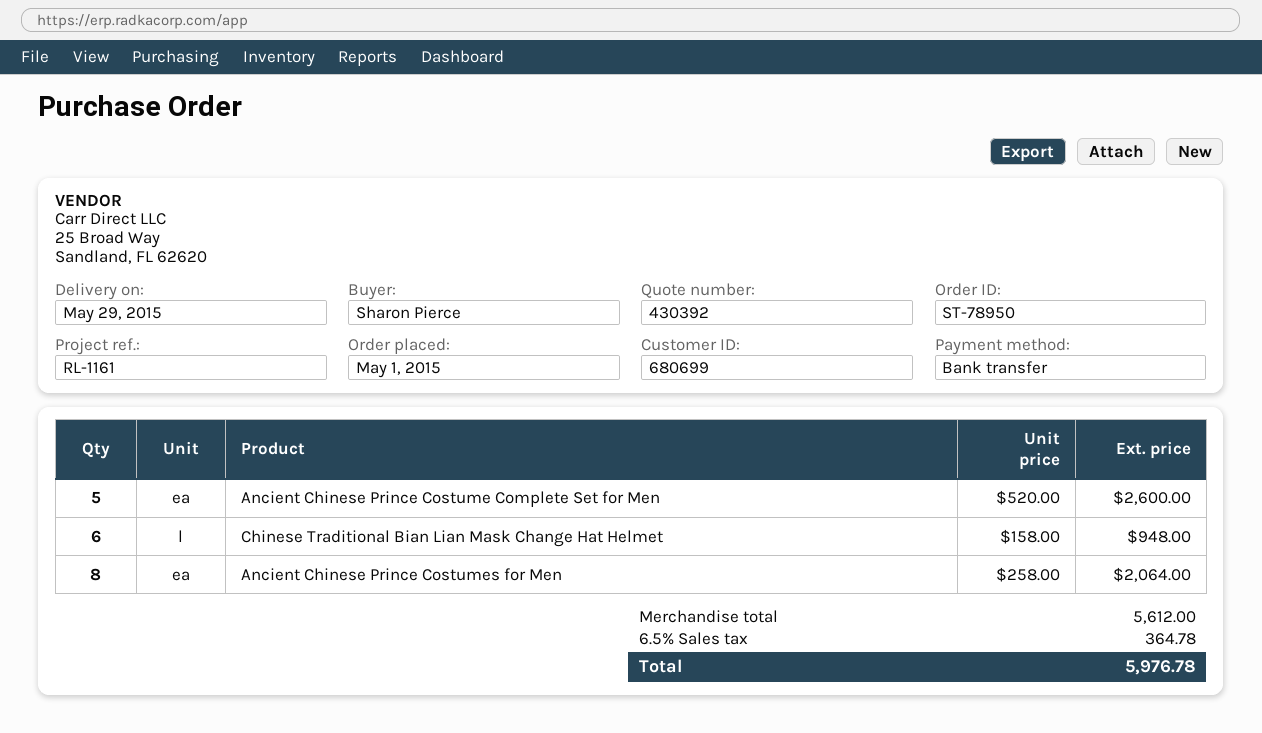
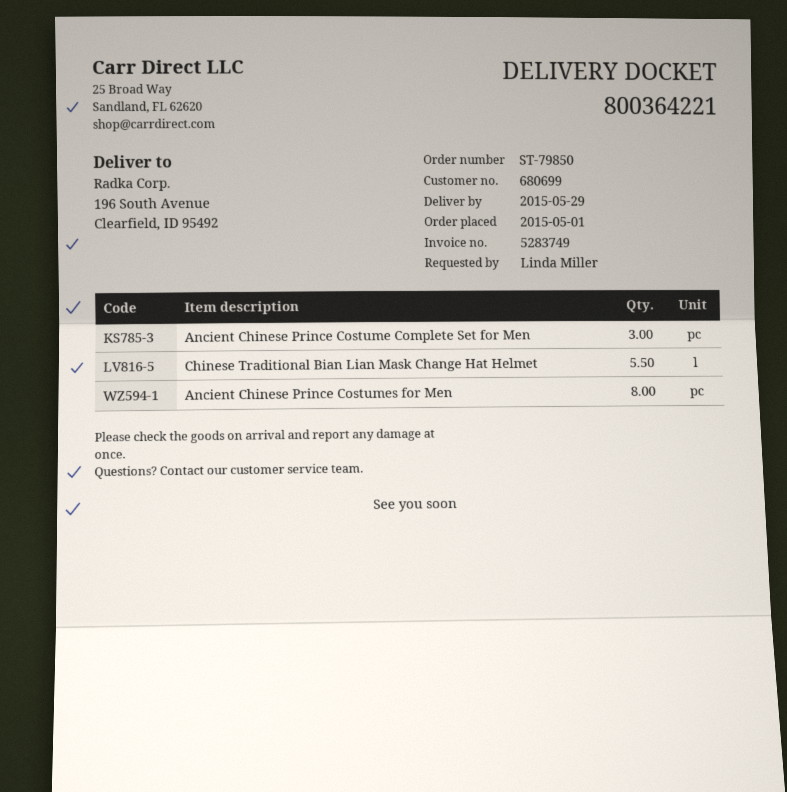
order number: ST-78950 -> ST-79850
ordered by: Sharon Pierce -> Linda Miller
Ancient Chinese Prince Costume Complete Set for Men: 5 -> 3
Chinese Traditional Bian Lian Mask Change Hat Helmet: 6 -> 5.5

